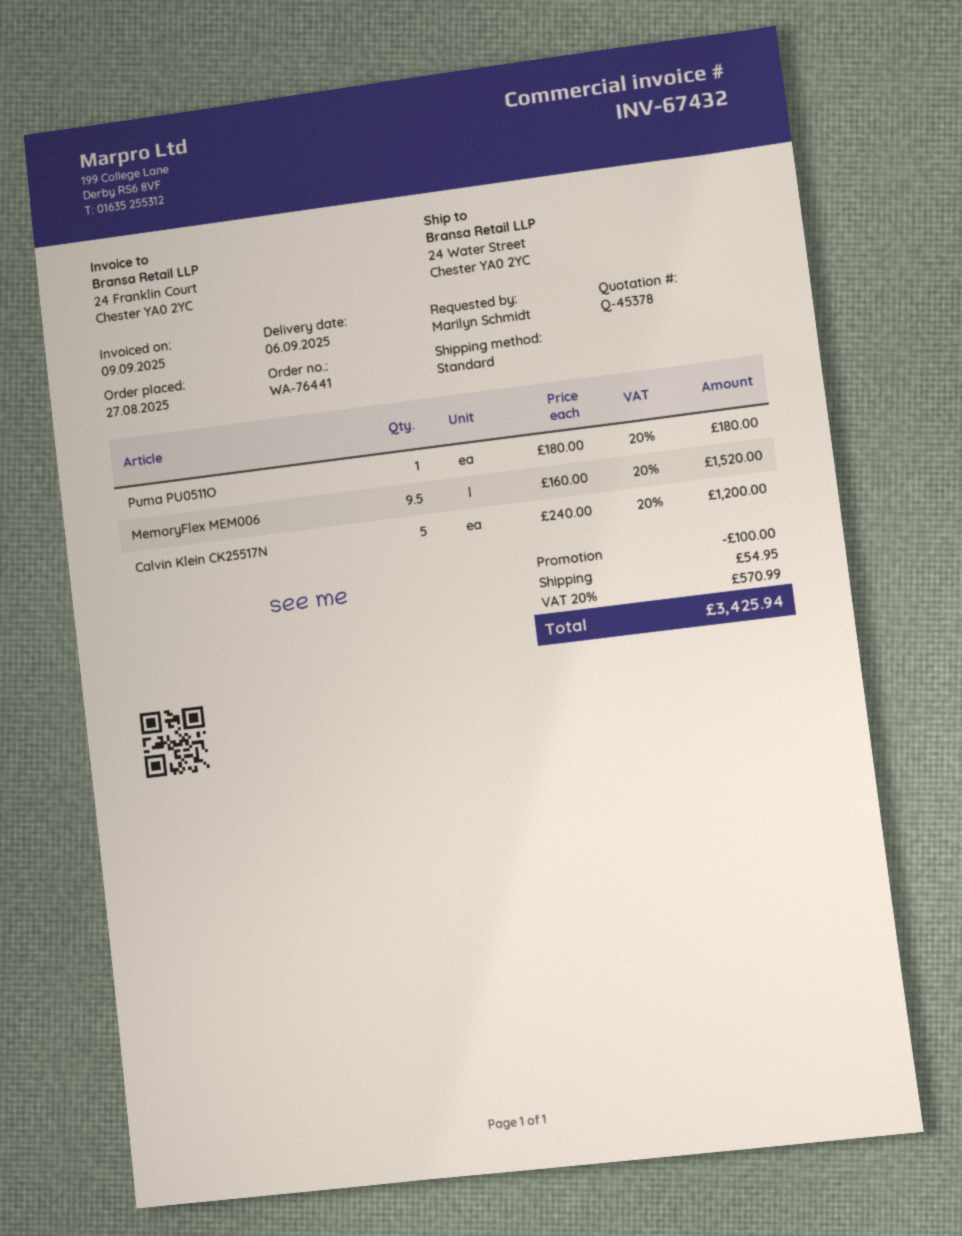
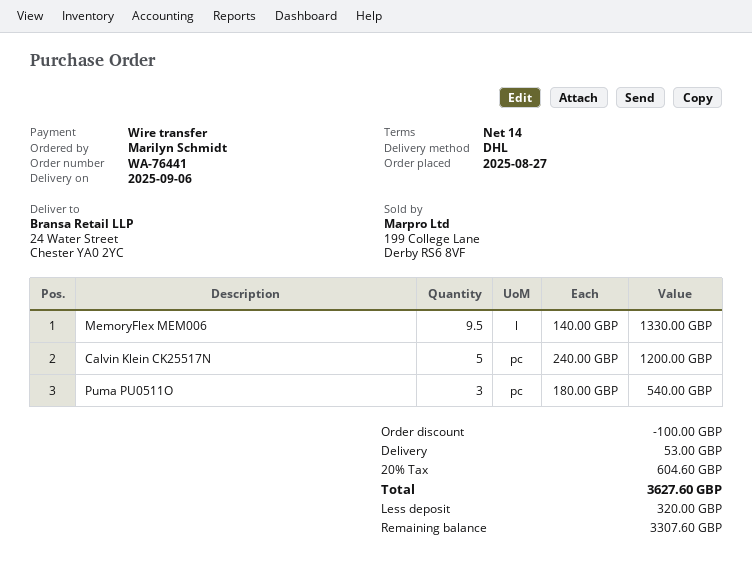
shipping method: standard -> DHL
Puma PU0511O: 1 x 180.00 = 180.00 -> 3 x 180.00 = 540.00
MemoryFlex MEM006: 9.5 x 160.00 = 1520.00 -> 9.5 x 140.00 = 1330.00
shipping: 54.95 -> 53.00
tax: 20% = 570.99 -> 20% = 604.60
total: 3425.94 -> 3627.60

